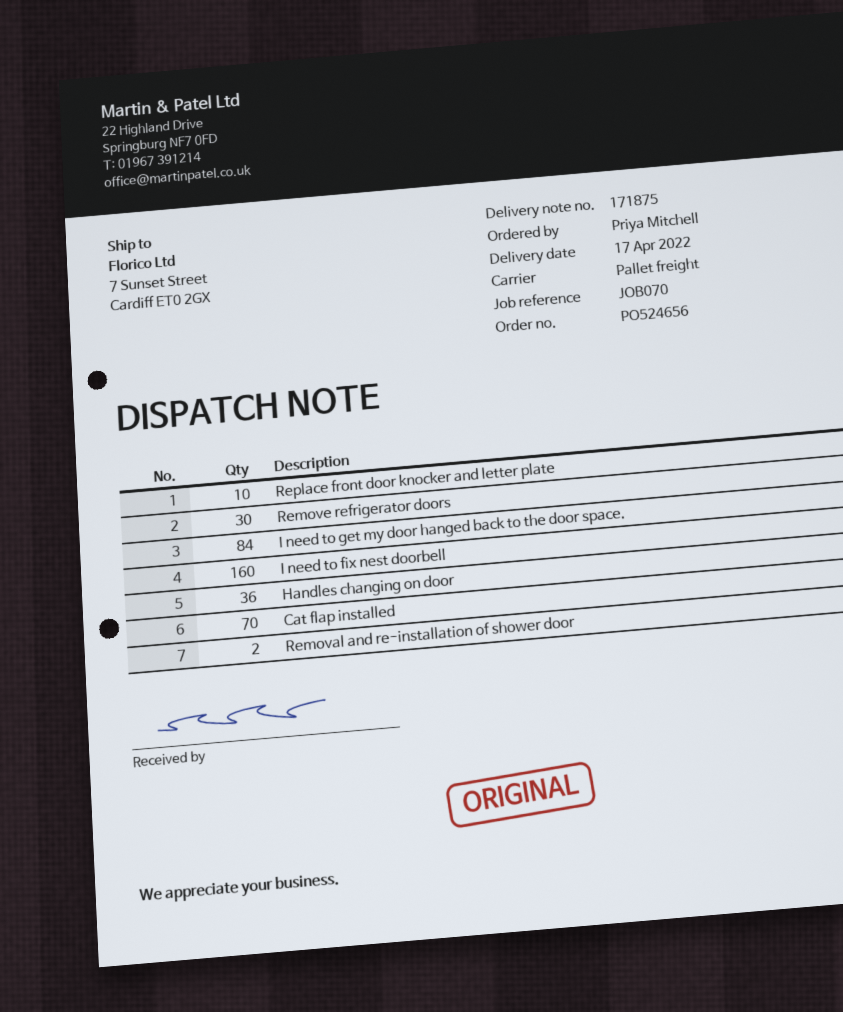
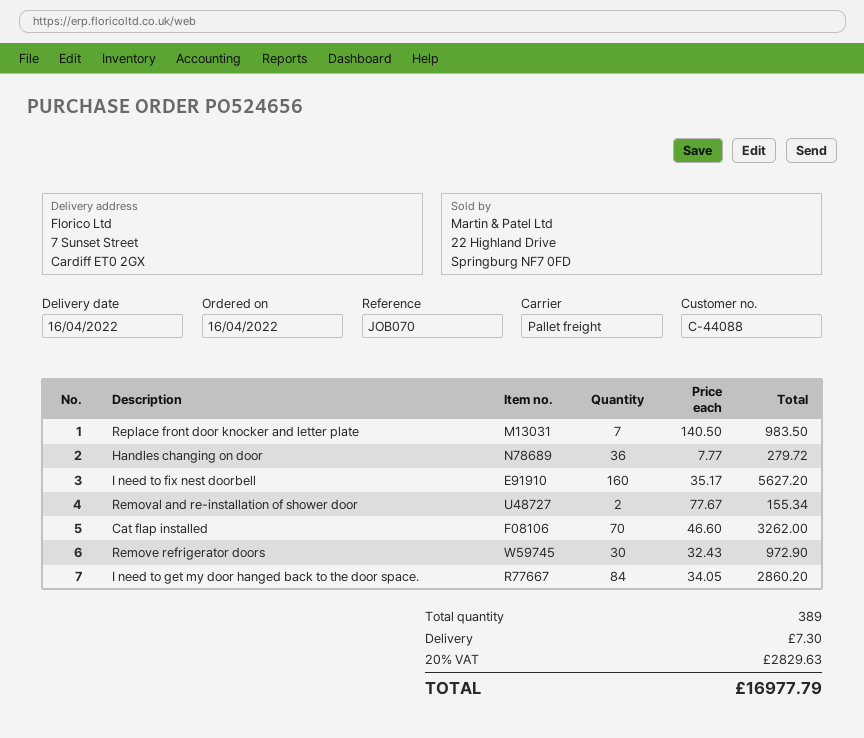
delivery date: 2022-04-17 -> 2022-04-16
Replace front door knocker and letter plate: 10 -> 7

